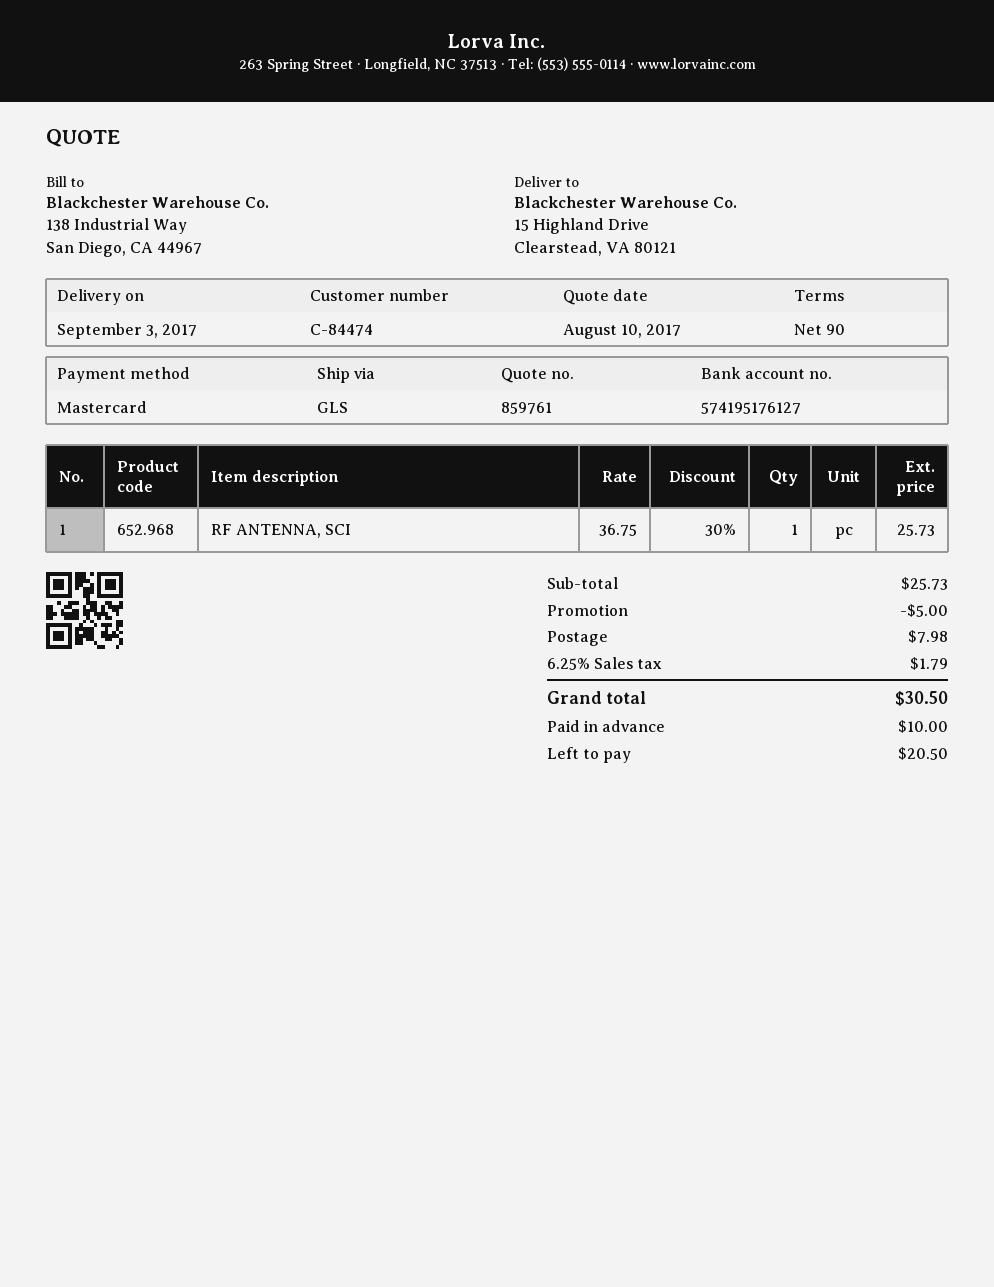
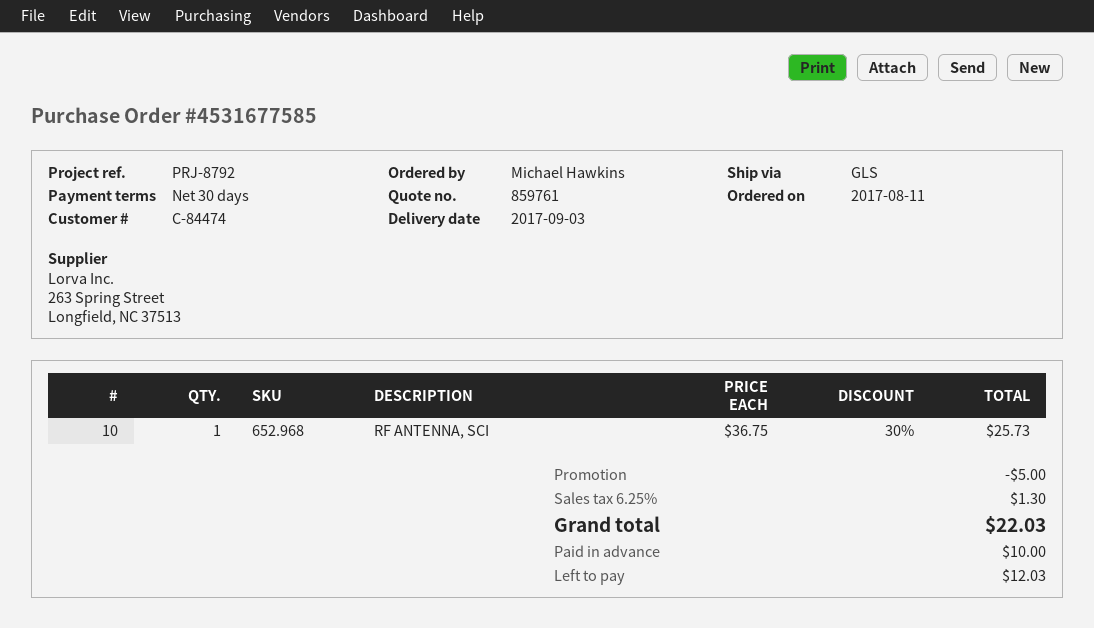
payment terms: 90 days -> 30 days
shipping: 7.98 -> none
tax: 6.25% = 1.79 -> 6.25% = 1.30
total: 30.50 -> 22.03
balance: 20.50 -> 12.03

